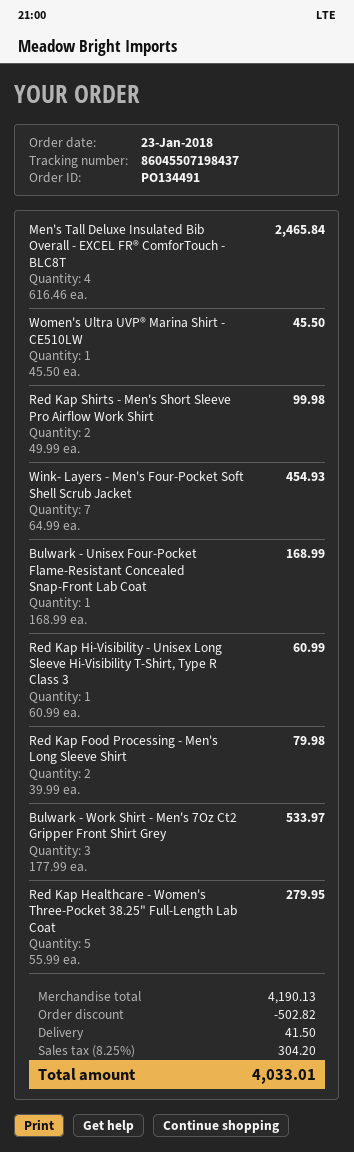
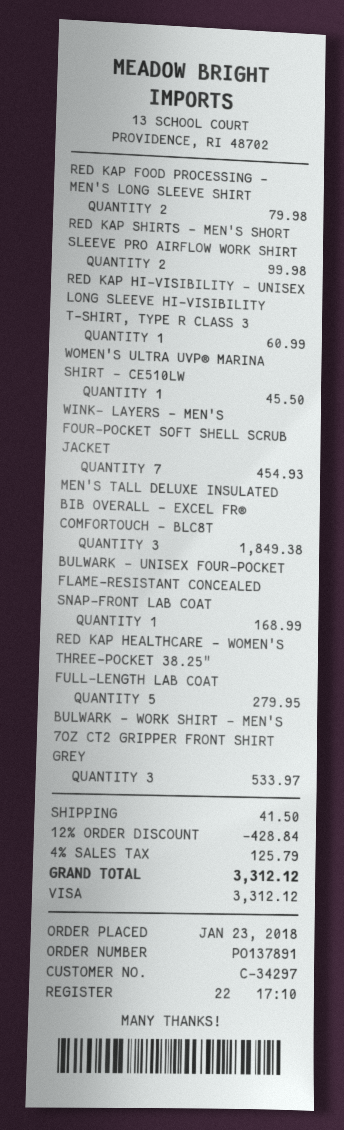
order number: PO134491 -> PO137891
Men's Tall Deluxe Insulated Bib Overall - EXCEL FR® ComforTouch - BLC8T: 4 for 2465.84 -> 3 for 1849.38
discount: 502.82 -> 428.84
tax: 8.25% = 304.20 -> 4% = 125.79
total: 4033.01 -> 3312.12

